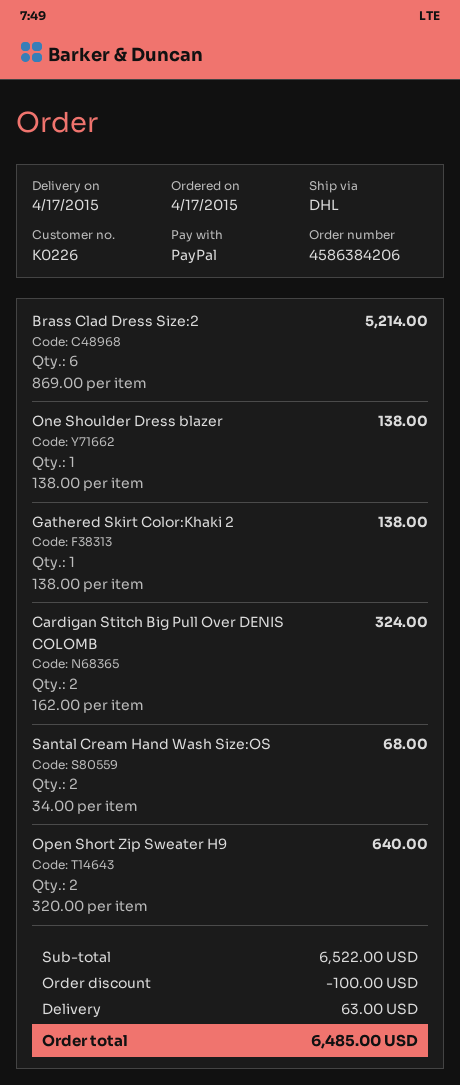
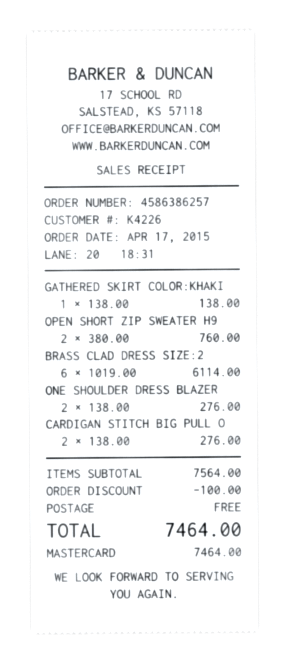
order number: 4586384206 -> 4586386257
customer number: K0226 -> K4226
payment method: PayPal -> Mastercard
Brass Clad Dress Size:2: 6 x 869.00 = 5214.00 -> 6 x 1019.00 = 6114.00
One Shoulder Dress blazer: 1 x 138.00 = 138.00 -> 2 x 138.00 = 276.00
Cardigan Stitch Big Pull Over DENIS COLOMB: 2 x 162.00 = 324.00 -> 2 x 138.00 = 276.00
Santal Cream Hand Wash Size:OS: 2 x 34.00 = 68.00 -> none
Open Short Zip Sweater H9: 2 x 320.00 = 640.00 -> 2 x 380.00 = 760.00
subtotal: 6522.00 -> 7564.00
shipping: 63.00 -> 0.00
total: 6485.00 -> 7464.00

